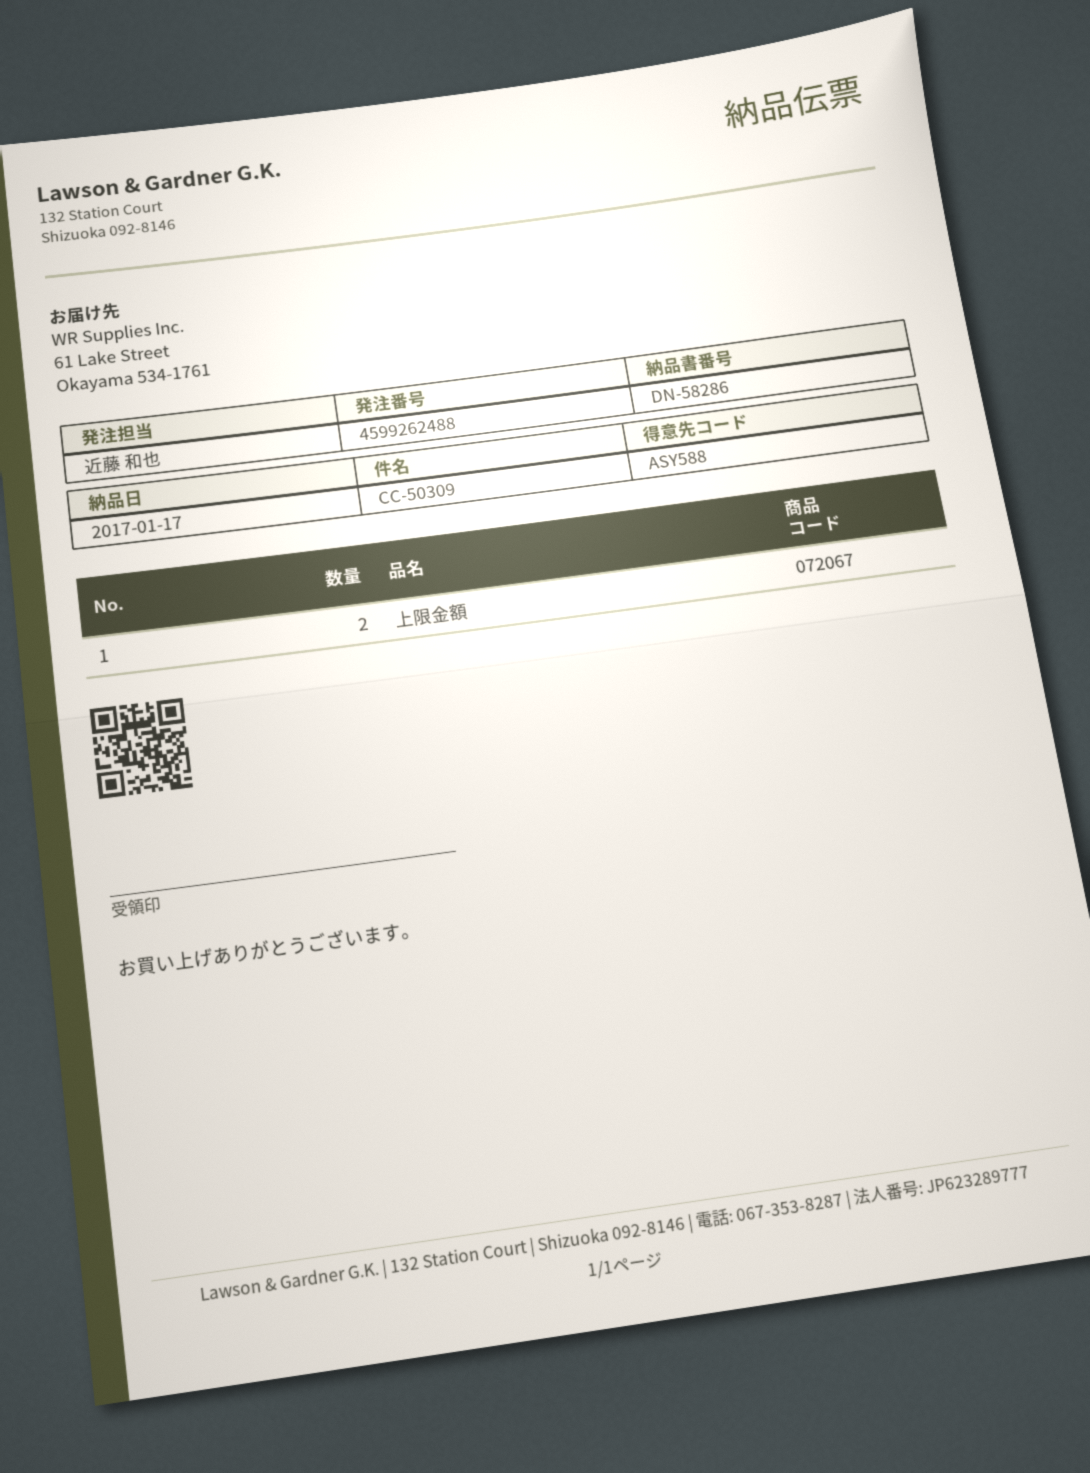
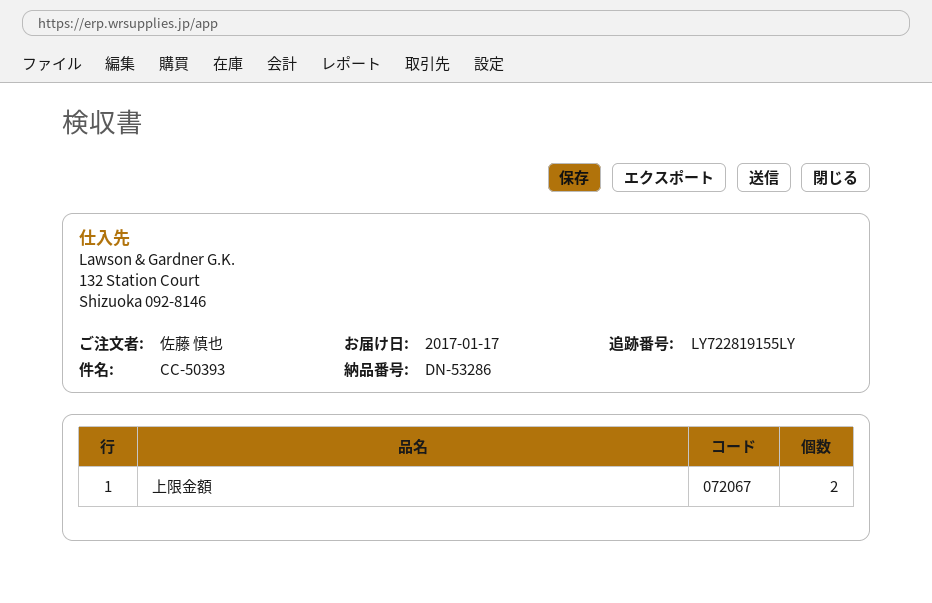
delivery note number: DN-58286 -> DN-53286
reference: CC-50309 -> CC-50393
ordered by: 近藤 和也 -> 佐藤 慎也

